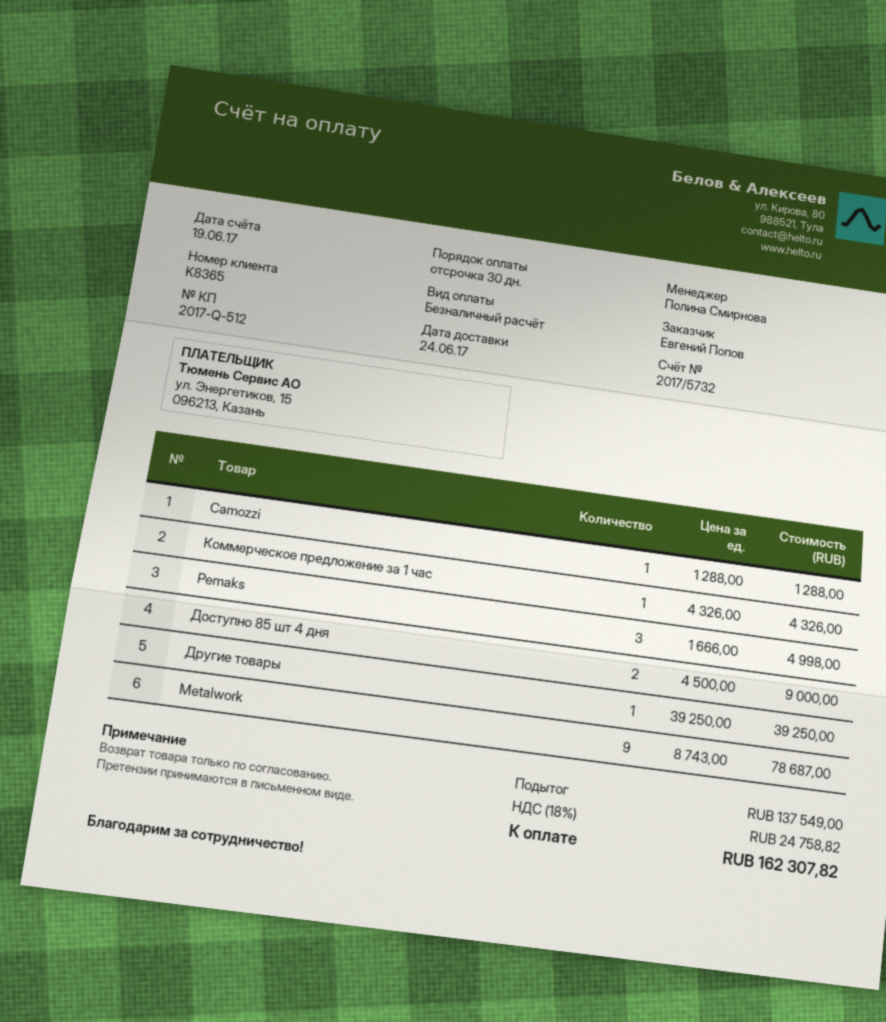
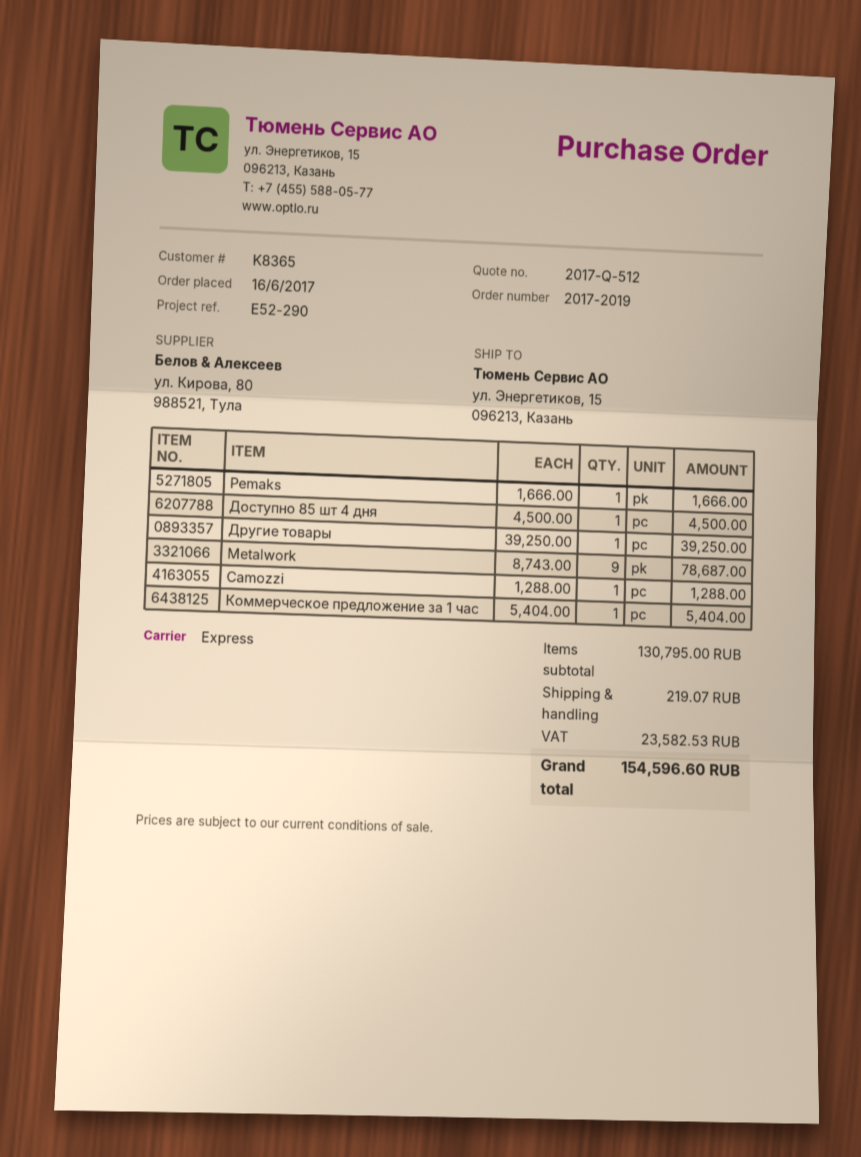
Коммерческое предложение за 1 час: 1 x 4326.00 = 4326.00 -> 1 x 5404.00 = 5404.00
Pemaks: 3 x 1666.00 = 4998.00 -> 1 x 1666.00 = 1666.00
Доступно 85 шт 4 дня: 2 x 4500.00 = 9000.00 -> 1 x 4500.00 = 4500.00
subtotal: 137549.00 -> 130795.00
shipping: none -> 219.07
tax: 24758.82 -> 23582.53
total: 162307.82 -> 154596.60

